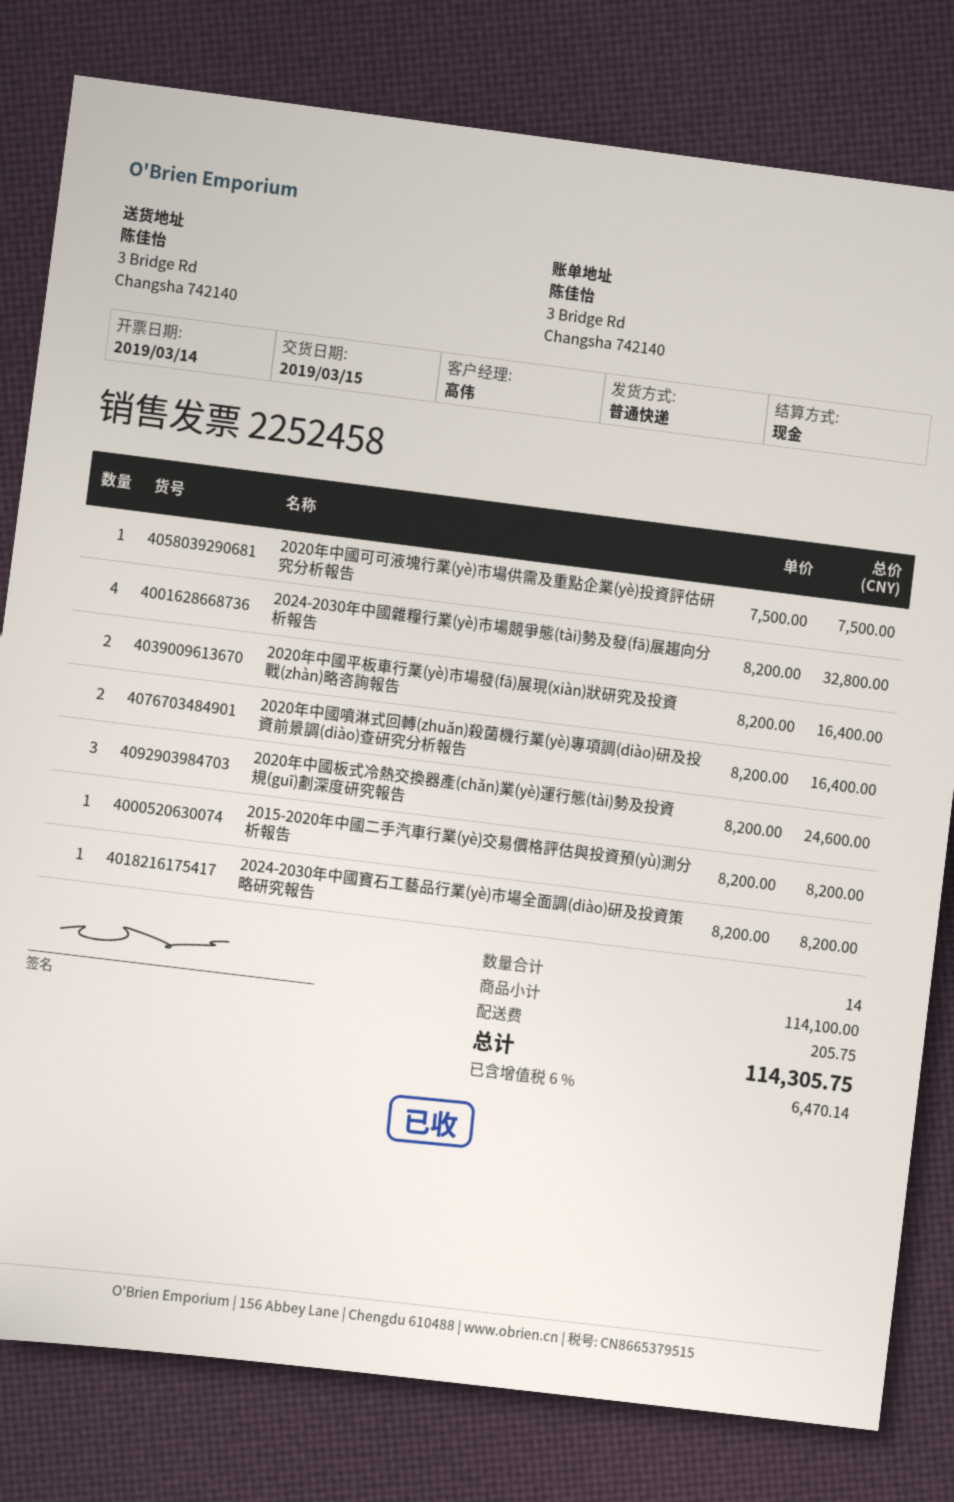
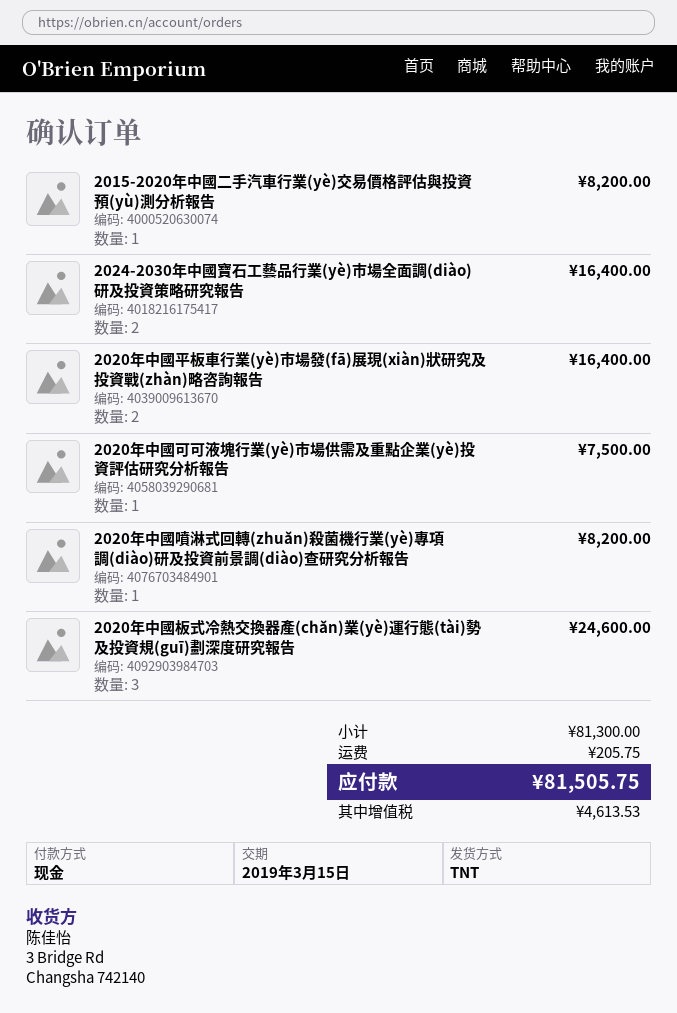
shipping method: standard -> TNT
2024-2030年中國雜糧行業(yè)市場競爭態(tài)勢及發(fā)展趨向分析報告: 4 for 32800.00 -> none
2020年中國噴淋式回轉(zhuǎn)殺菌機行業(yè)專項調(diào)研及投資前景調(diào)查研究分析報告: 2 for 16400.00 -> 1 for 8200.00
2024-2030年中國寶石工藝品行業(yè)市場全面調(diào)研及投資策略研究報告: 1 for 8200.00 -> 2 for 16400.00
subtotal: 114100.00 -> 81300.00
tax: 6470.14 -> 4613.53
total: 114305.75 -> 81505.75

